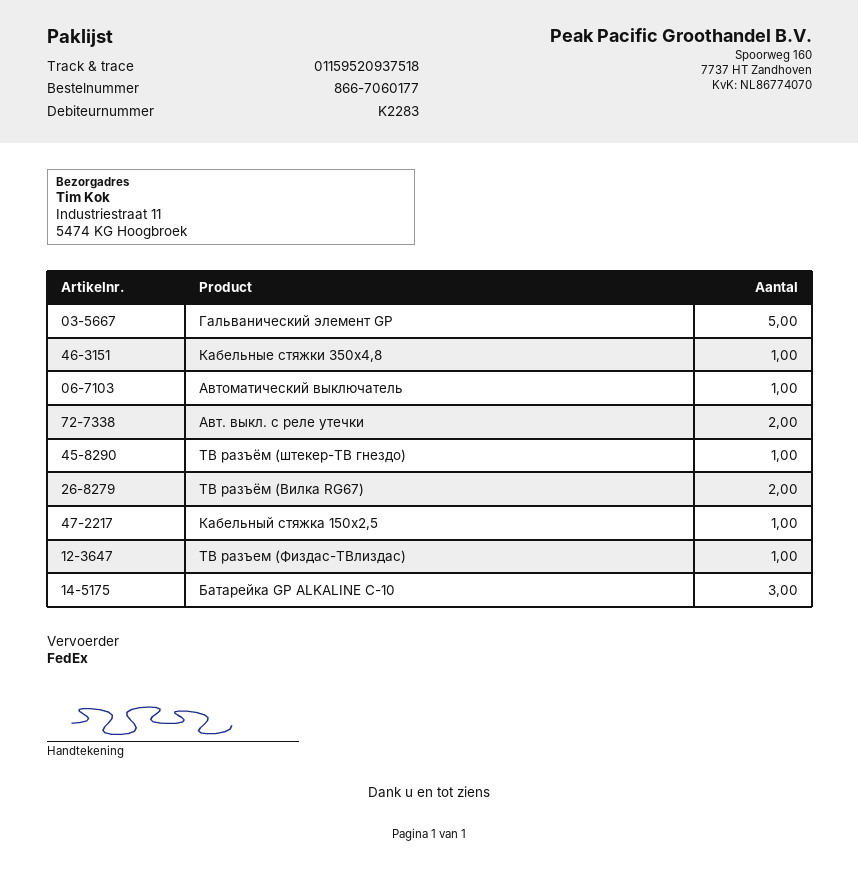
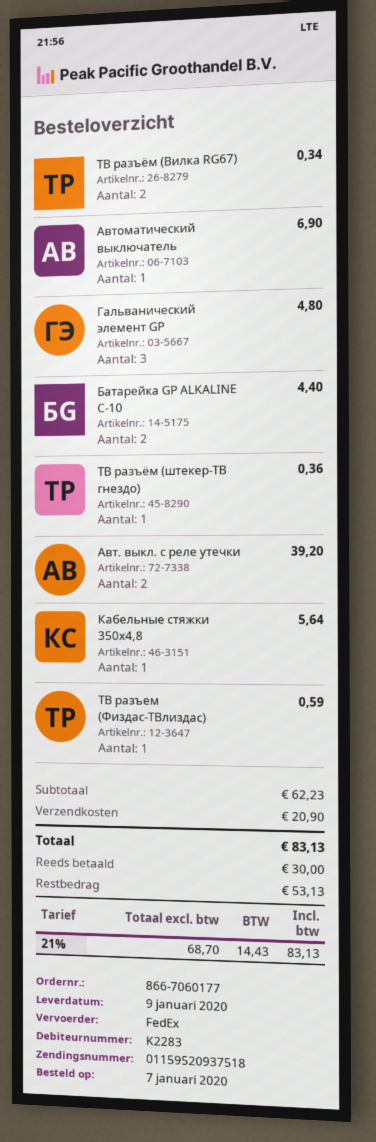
Гальванический элемент GP: 5 -> 3
Кабельный стяжка 150x2,5: 1 -> none
Батарейка GP ALKALINE C-10: 3 -> 2

